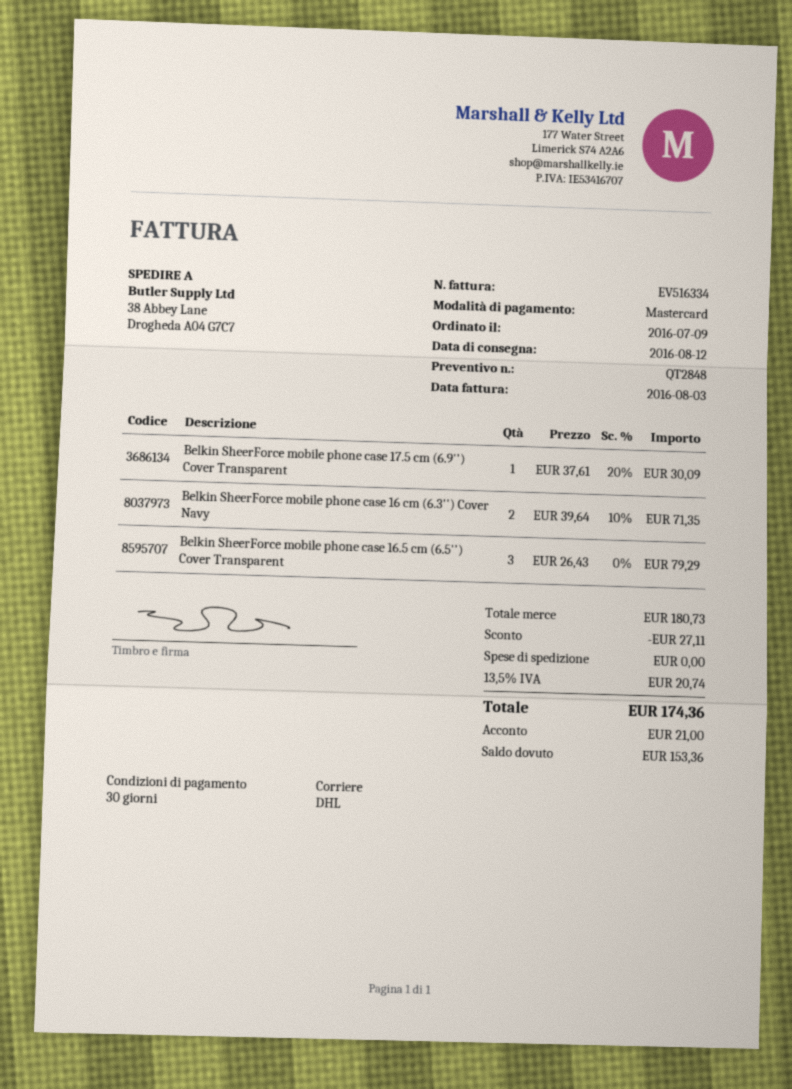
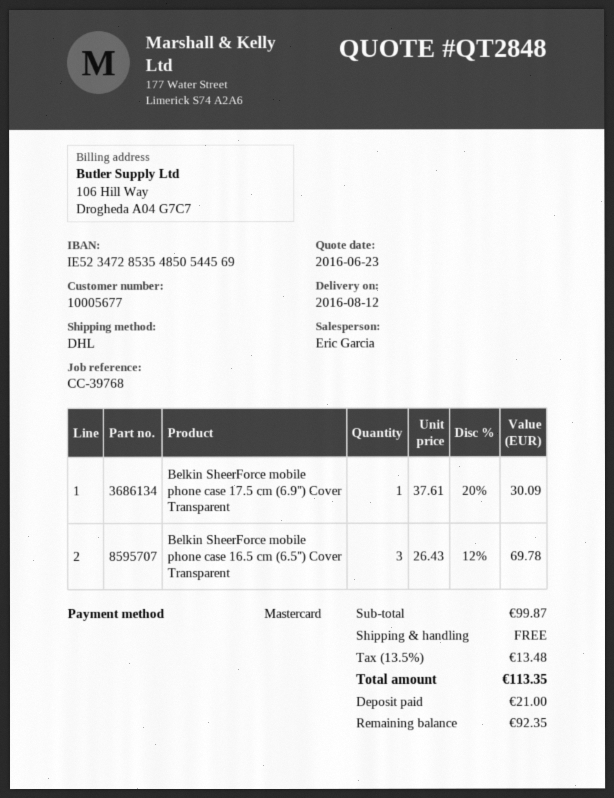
Belkin SheerForce mobile phone case 16 cm (6.3'') Cover Navy: 2 x 39.64 - 10% = 71.35 -> none
Belkin SheerForce mobile phone case 16.5 cm (6.5'') Cover Transparent: 3 x 26.43 = 79.29 -> 3 x 26.43 - 12% = 69.78
subtotal: 180.73 -> 99.87
discount: 27.11 -> none
tax: 13.5% = 20.74 -> 13.5% = 13.48
total: 174.36 -> 113.35
balance: 153.36 -> 92.35

